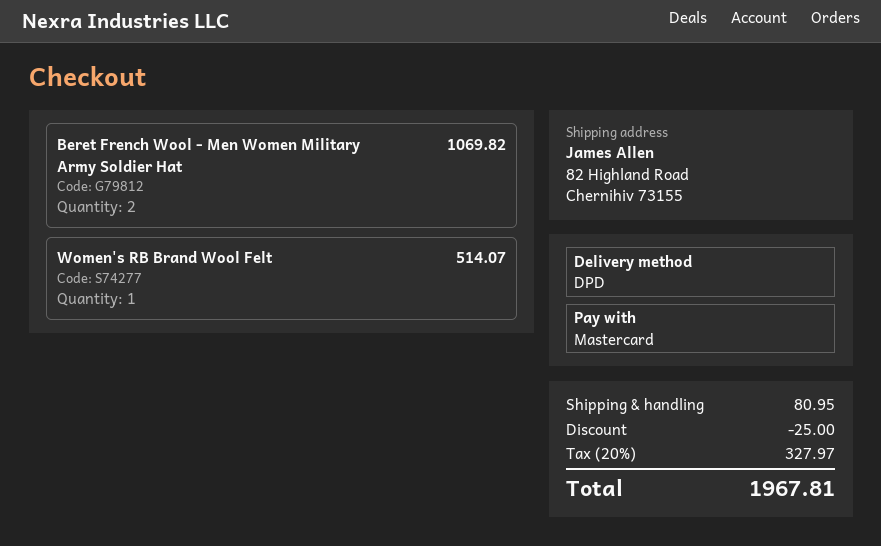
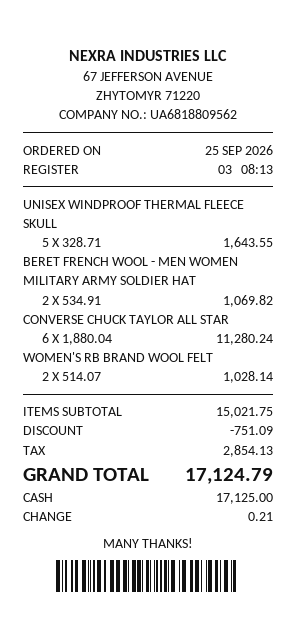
payment method: Mastercard -> cash
Women's RB Brand Wool Felt: 1 for 514.07 -> 2 for 1028.14
UNISEX WINDPROOF THERMAL FLEECE SKULL: none -> 5 for 1643.55
CONVERSE CHUCK TAYLOR ALL STAR: none -> 6 for 11280.24
discount: 25.00 -> 751.09
shipping: 80.95 -> none
tax: 327.97 -> 2854.13
total: 1967.81 -> 17124.79

